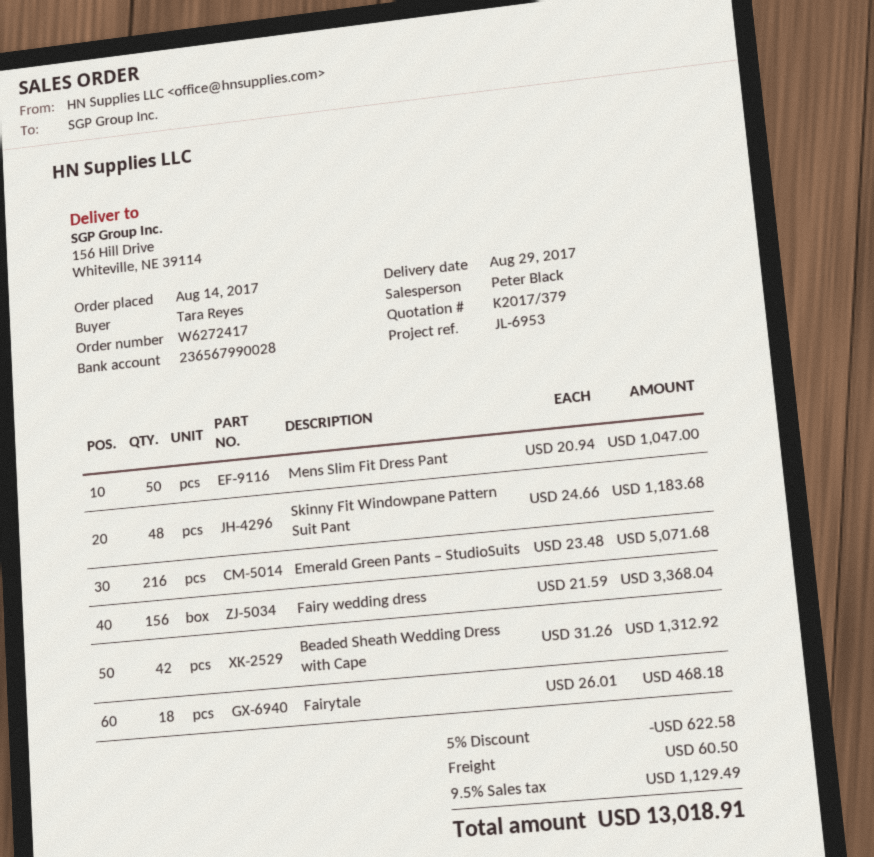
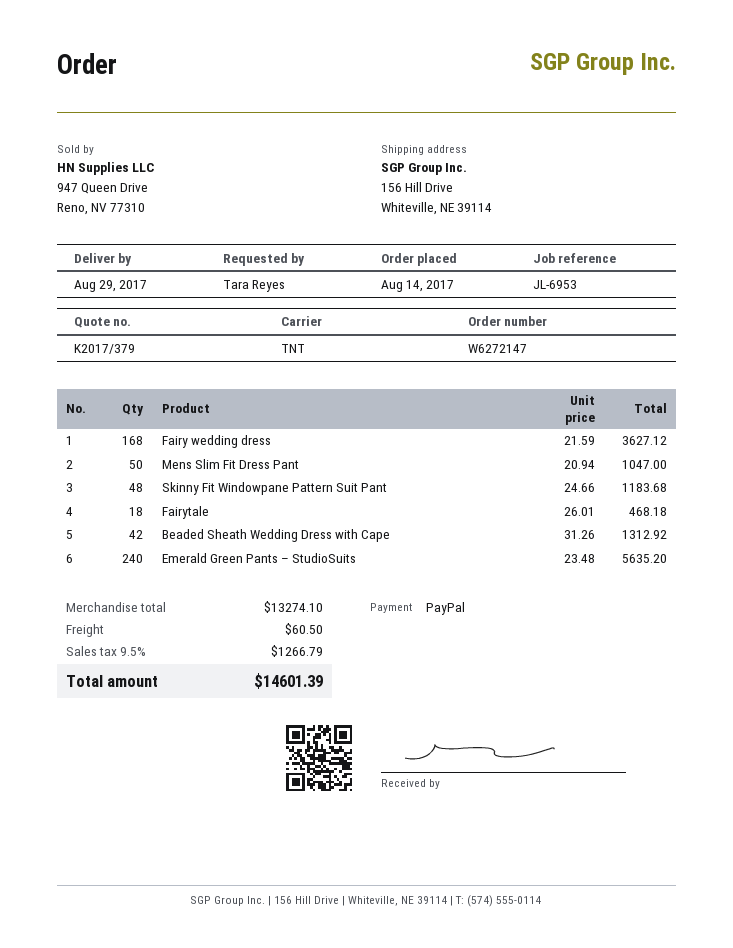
order number: W6272417 -> W6272147
Emerald Green Pants – StudioSuits: 216 x 23.48 = 5071.68 -> 240 x 23.48 = 5635.20
Fairy wedding dress: 156 x 21.59 = 3368.04 -> 168 x 21.59 = 3627.12
discount: 5% = 622.58 -> none
tax: 9.5% = 1129.49 -> 9.5% = 1266.79
total: 13018.91 -> 14601.39

